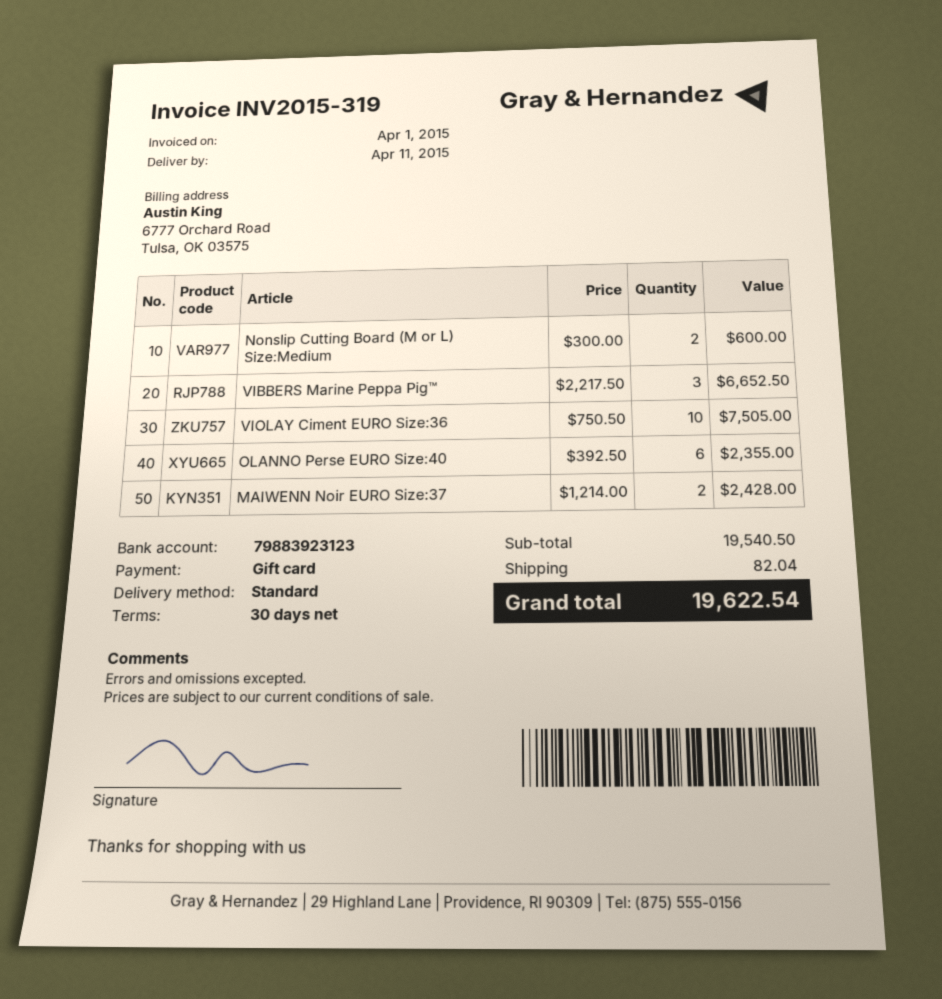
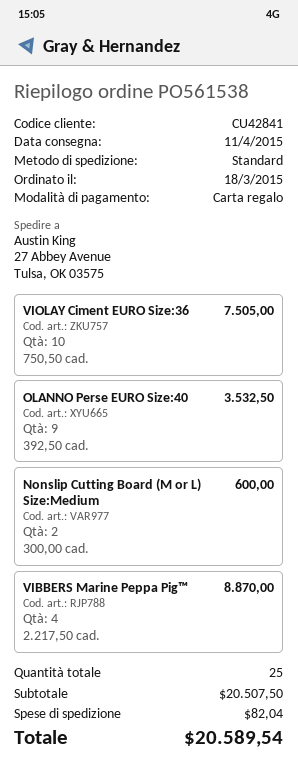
VIBBERS Marine Peppa Pig™: 3 x 2217.50 = 6652.50 -> 4 x 2217.50 = 8870.00
OLANNO Perse EURO Size:40: 6 x 392.50 = 2355.00 -> 9 x 392.50 = 3532.50
MAIWENN Noir EURO Size:37: 2 x 1214.00 = 2428.00 -> none
subtotal: 19540.50 -> 20507.50
total: 19622.54 -> 20589.54

